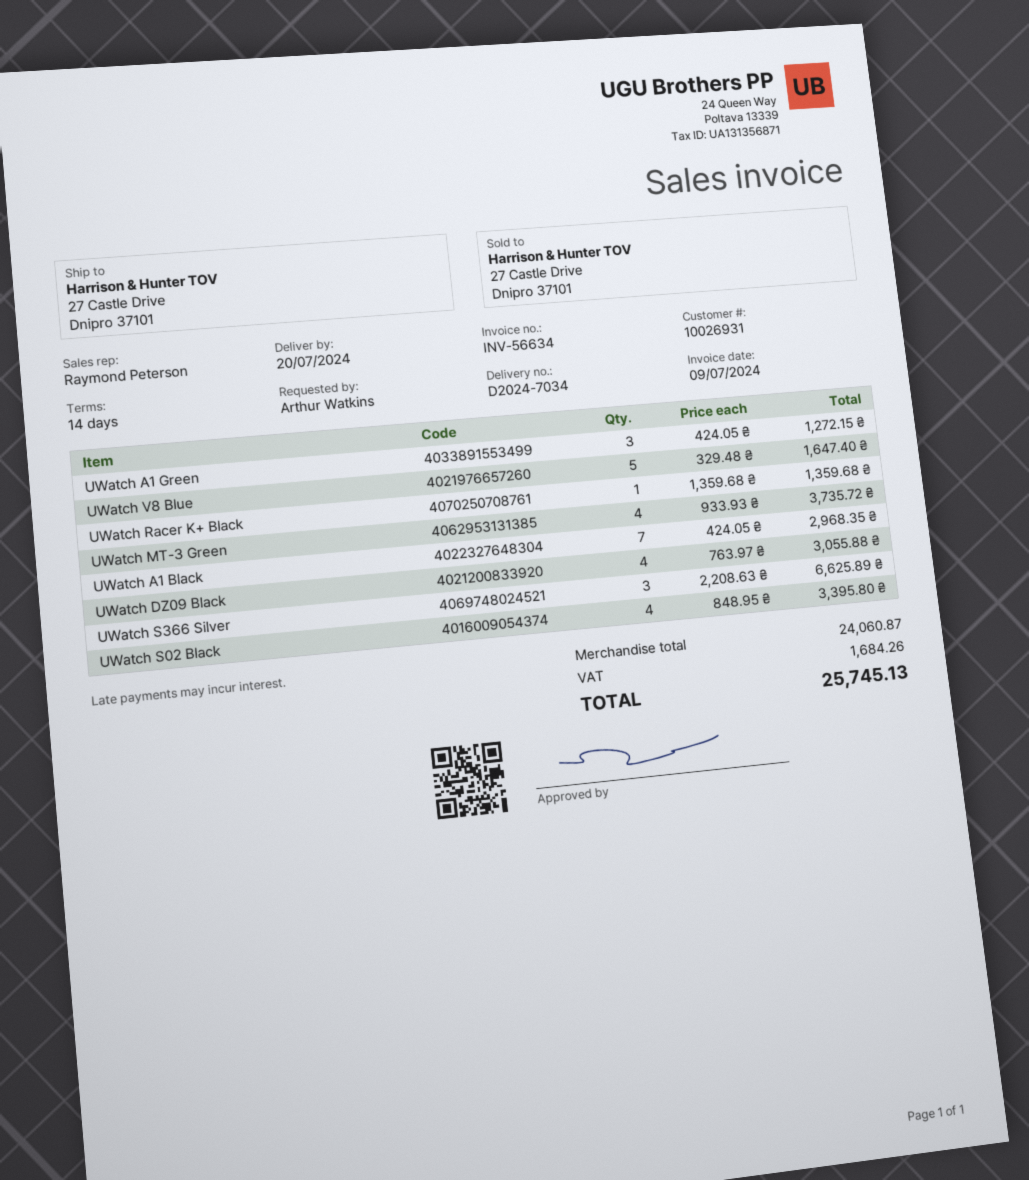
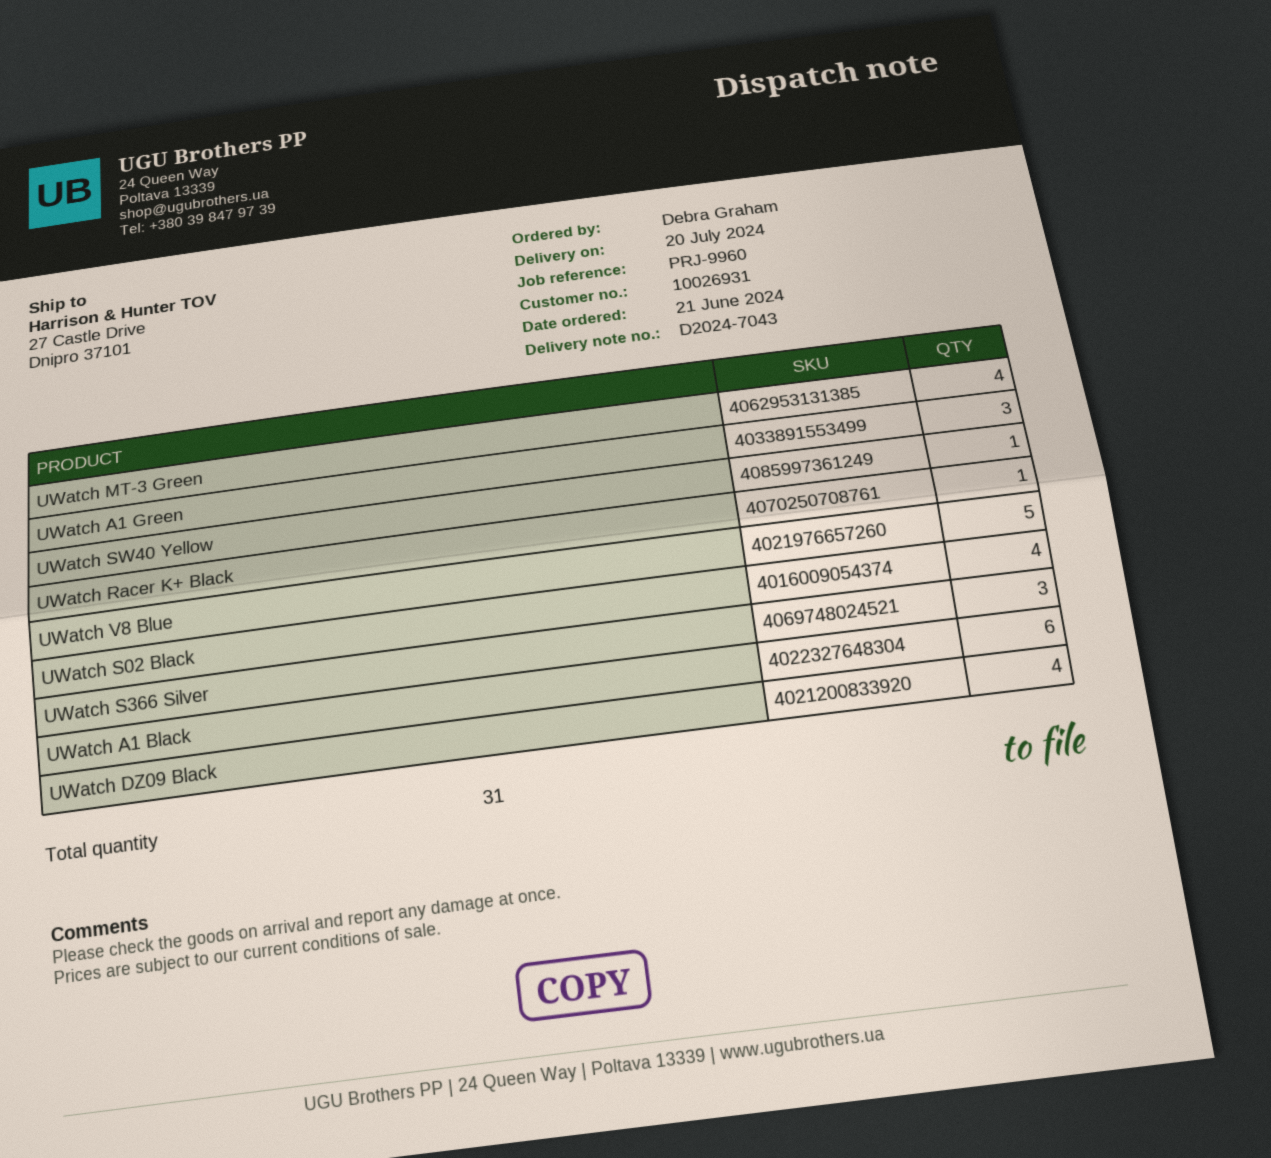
delivery note number: D2024-7034 -> D2024-7043
ordered by: Arthur Watkins -> Debra Graham
UWatch A1 Black: 7 -> 6
UWatch SW40 Yellow: none -> 1

